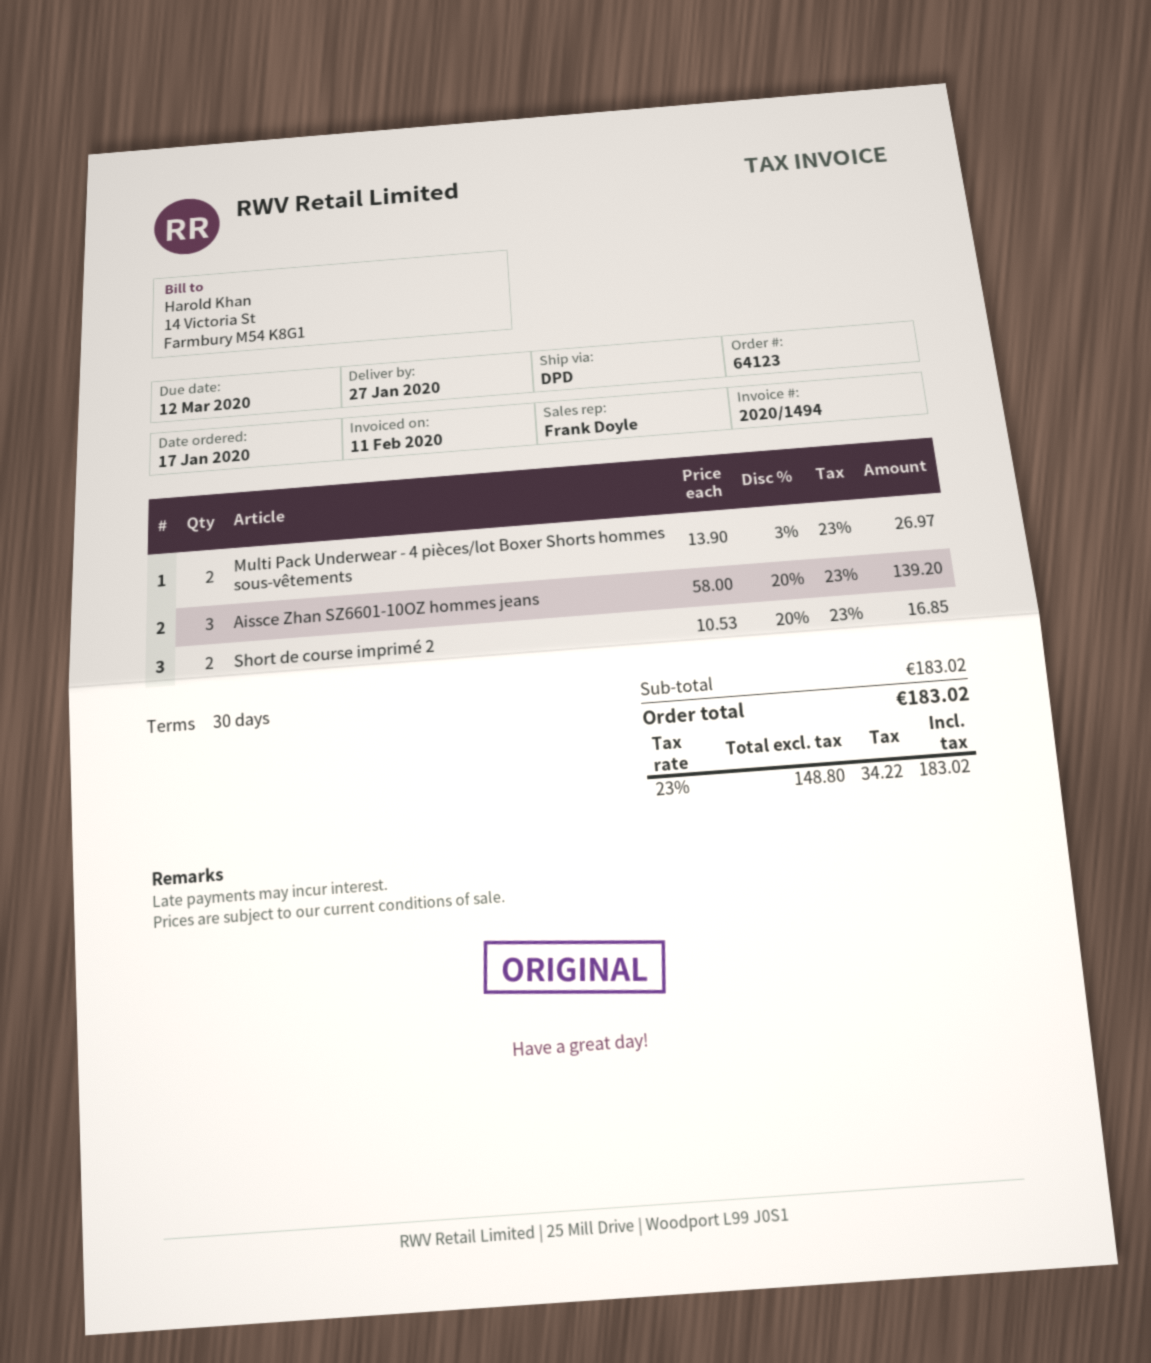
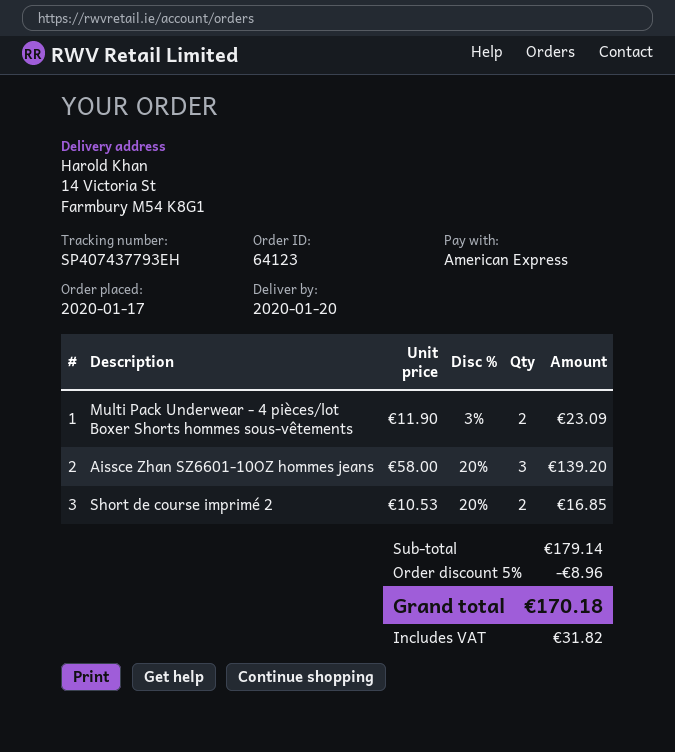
delivery date: 2020-01-27 -> 2020-01-20
Multi Pack Underwear - 4 pièces/lot Boxer Shorts hommes sous-vêtements: 2 x 13.90 - 3% = 26.97 -> 2 x 11.90 - 3% = 23.09
subtotal: 183.02 -> 179.14
discount: none -> 5% = 8.96
tax: 34.22 -> 31.82
total: 183.02 -> 170.18

